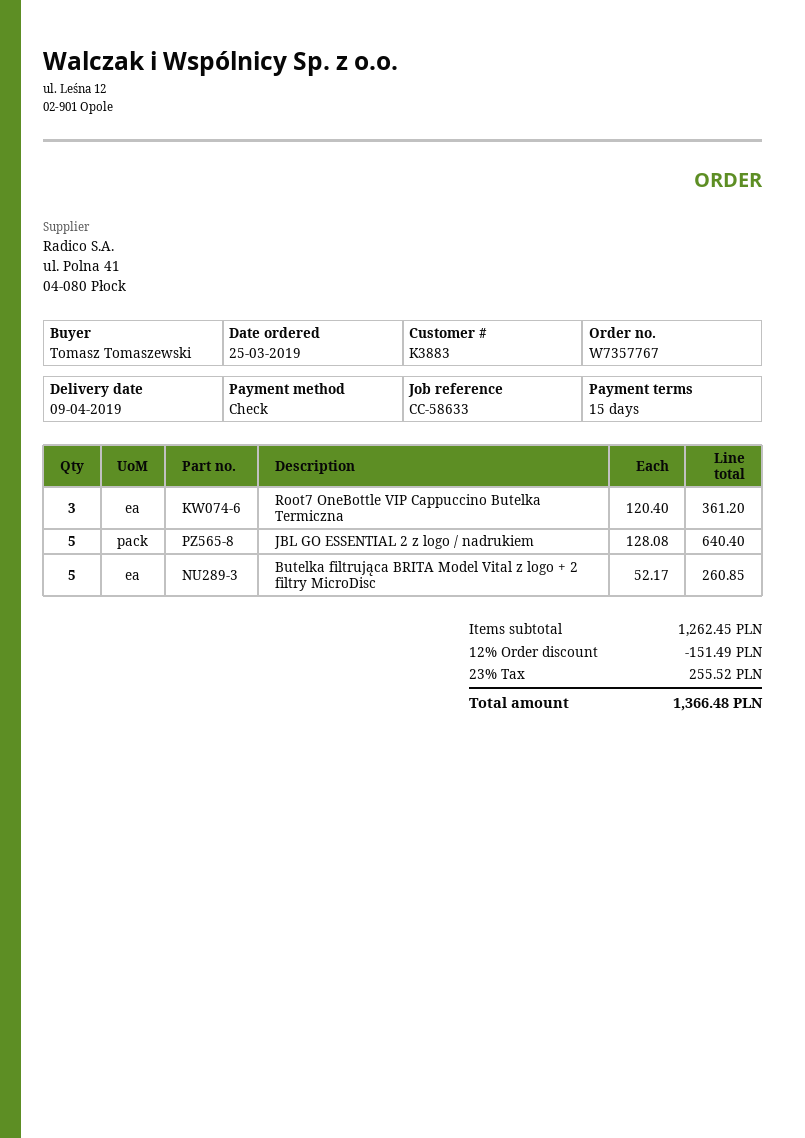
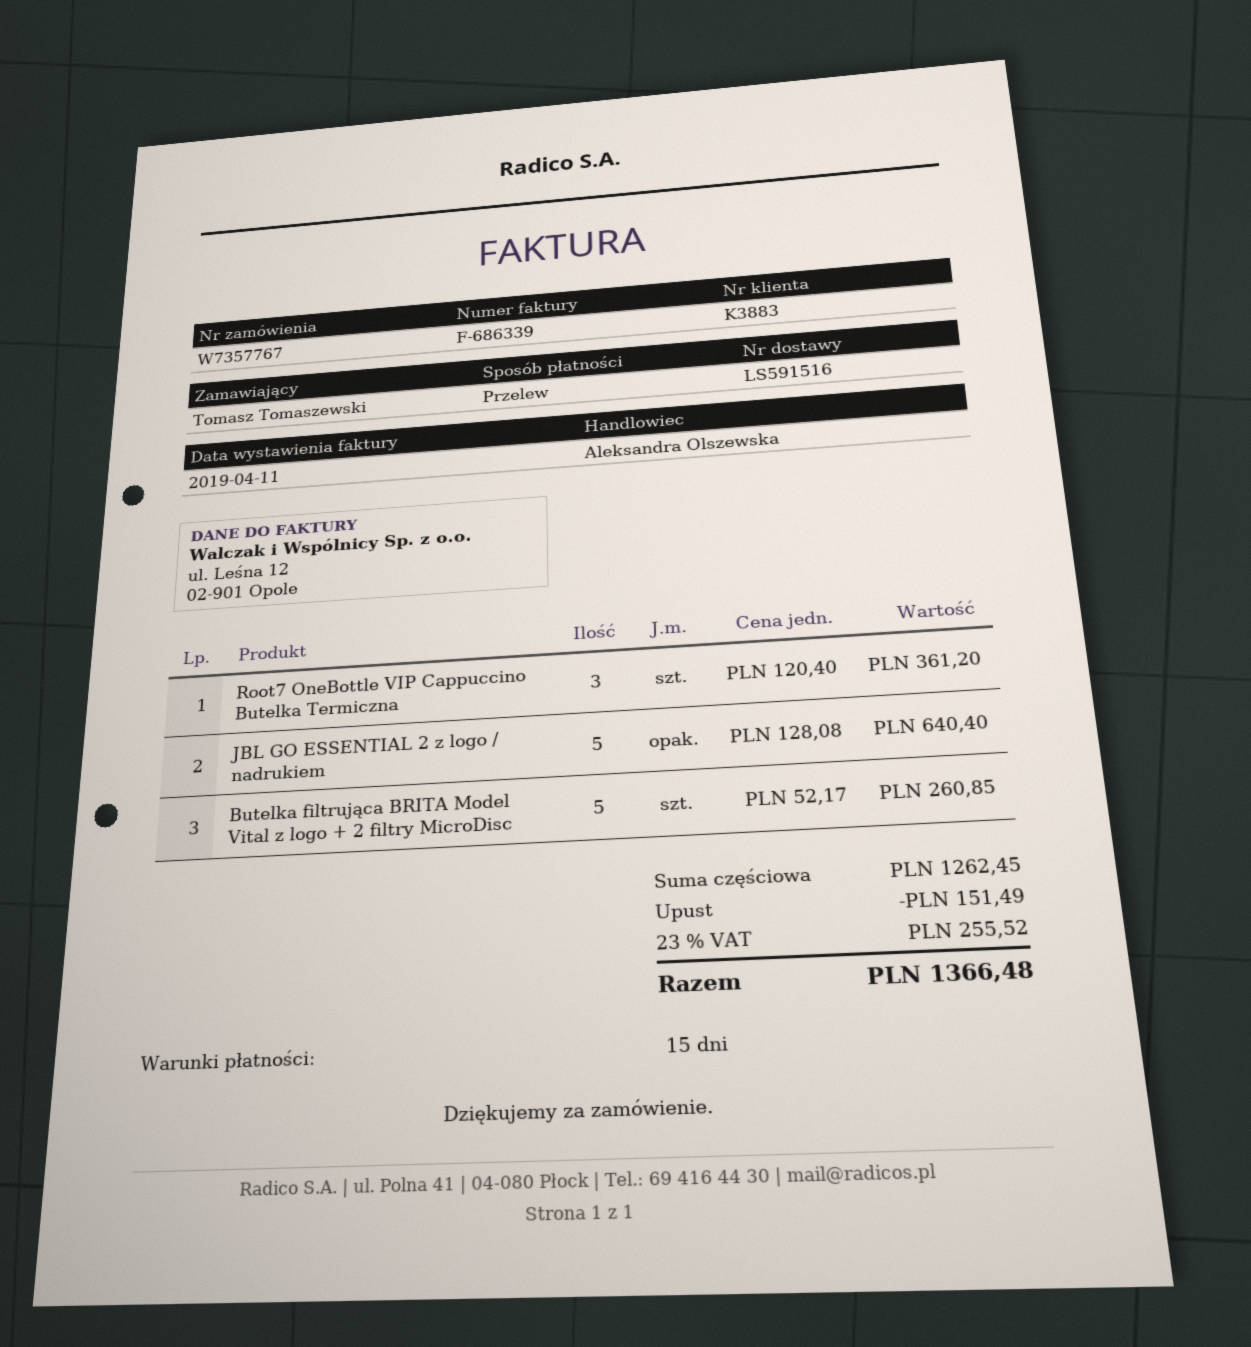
payment method: cheque -> bank transfer

